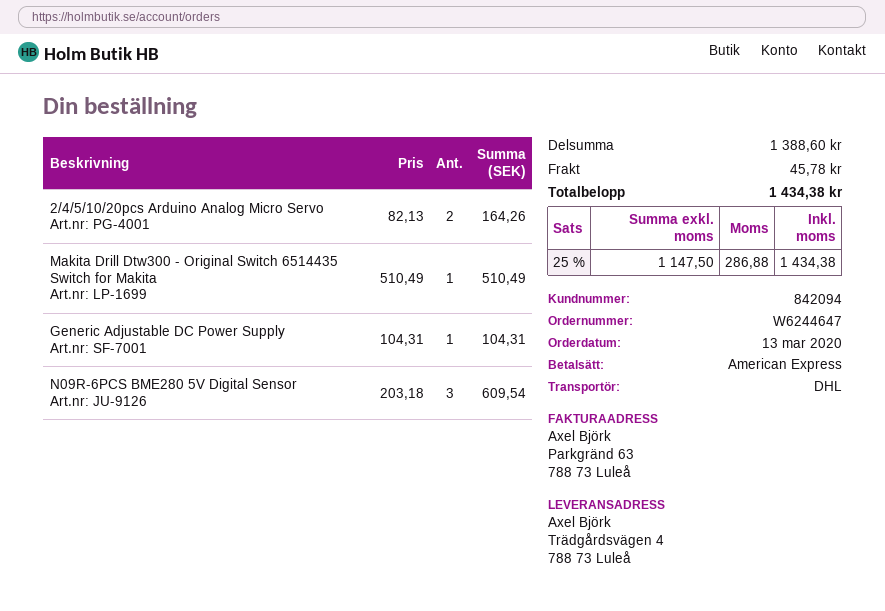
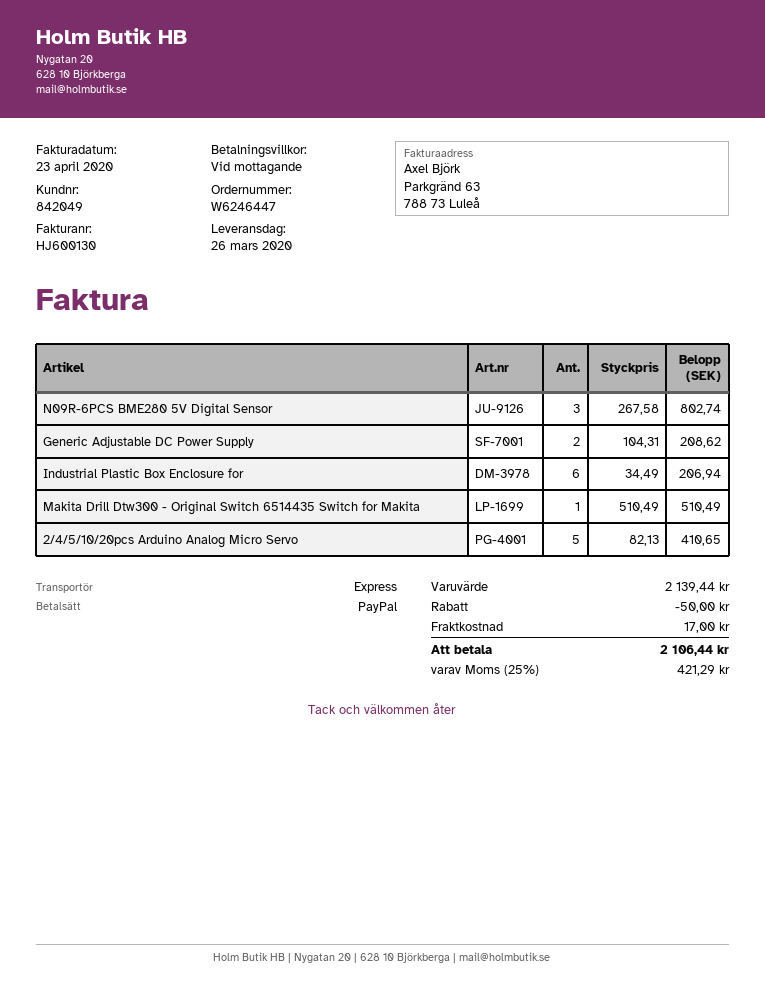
order number: W6244647 -> W6246447
customer number: 842094 -> 842049
payment method: American Express -> PayPal
shipping method: DHL -> express
2/4/5/10/20pcs Arduino Analog Micro Servo: 2 x 82.13 = 164.26 -> 5 x 82.13 = 410.65
Generic Adjustable DC Power Supply: 1 x 104.31 = 104.31 -> 2 x 104.31 = 208.62
N09R-6PCS BME280 5V Digital Sensor: 3 x 203.18 = 609.54 -> 3 x 267.58 = 802.74
Industrial Plastic Box Enclosure for: none -> 6 x 34.49 = 206.94
subtotal: 1388.60 -> 2139.44
discount: none -> 50.00
shipping: 45.78 -> 17.00
tax: 25% = 286.88 -> 25% = 421.29
total: 1434.38 -> 2106.44

